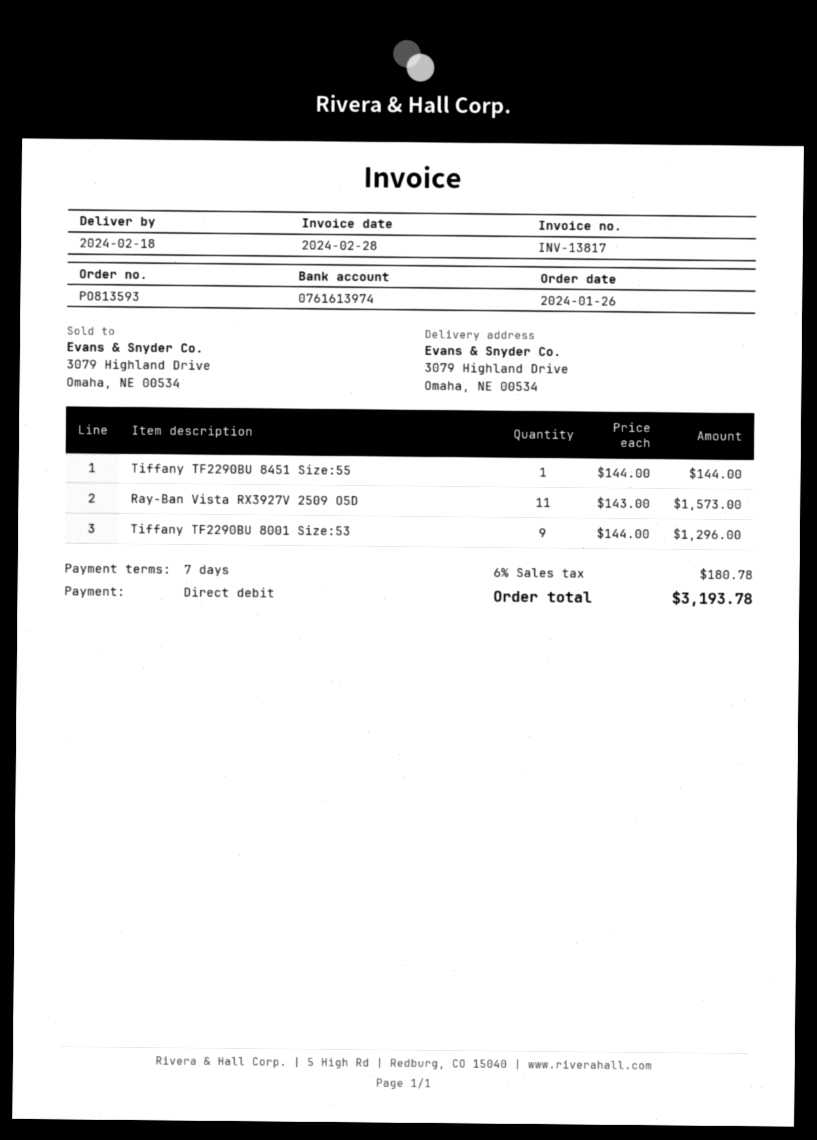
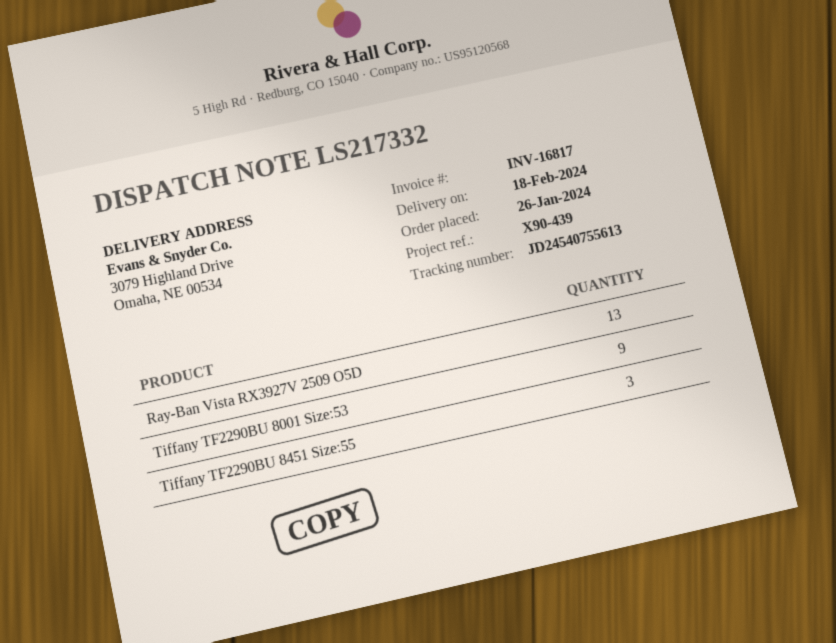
invoice number: INV-13817 -> INV-16817
Tiffany TF2290BU 8451 Size:55: 1 -> 3
Ray-Ban Vista RX3927V 2509 O5D: 11 -> 13

